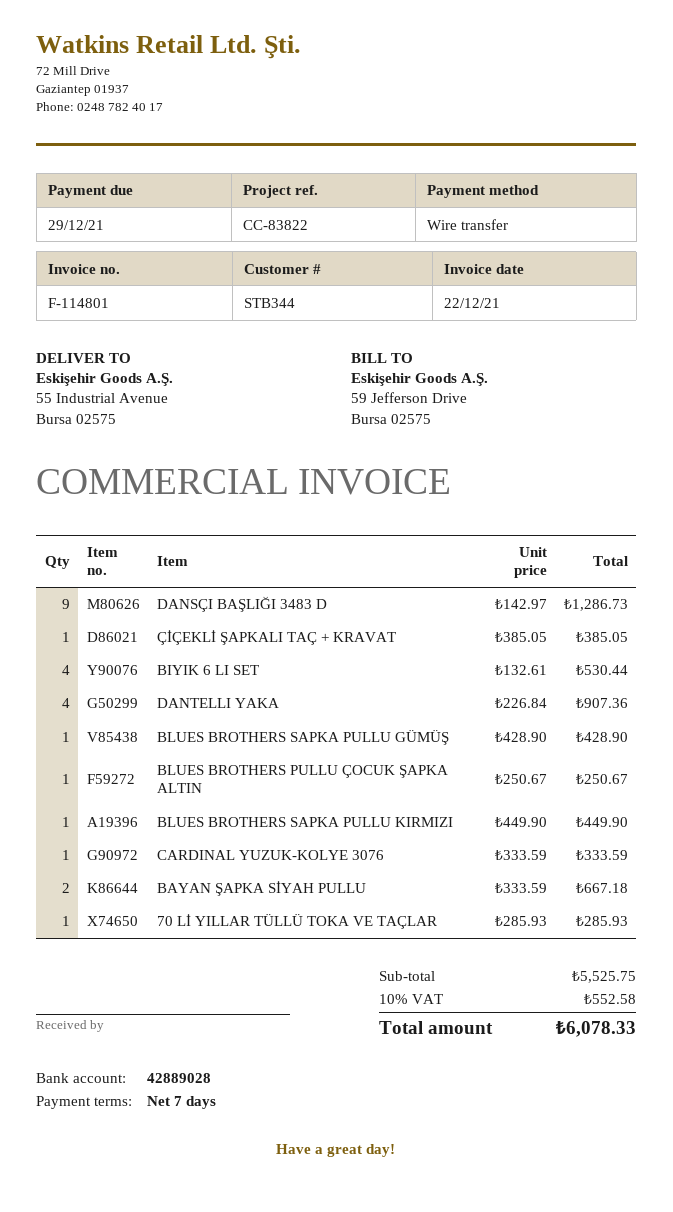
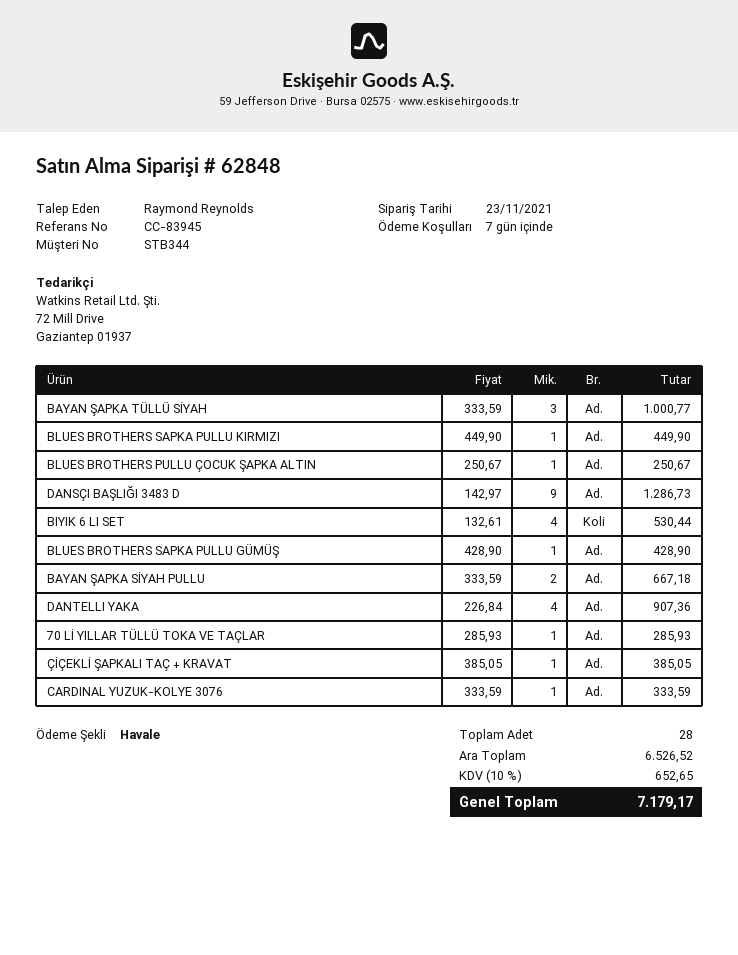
reference: CC-83822 -> CC-83945
BAYAN ŞAPKA TÜLLÜ SİYAH: none -> 3 x 333.59 = 1000.77
subtotal: 5525.75 -> 6526.52
tax: 10% = 552.58 -> 10% = 652.65
total: 6078.33 -> 7179.17

